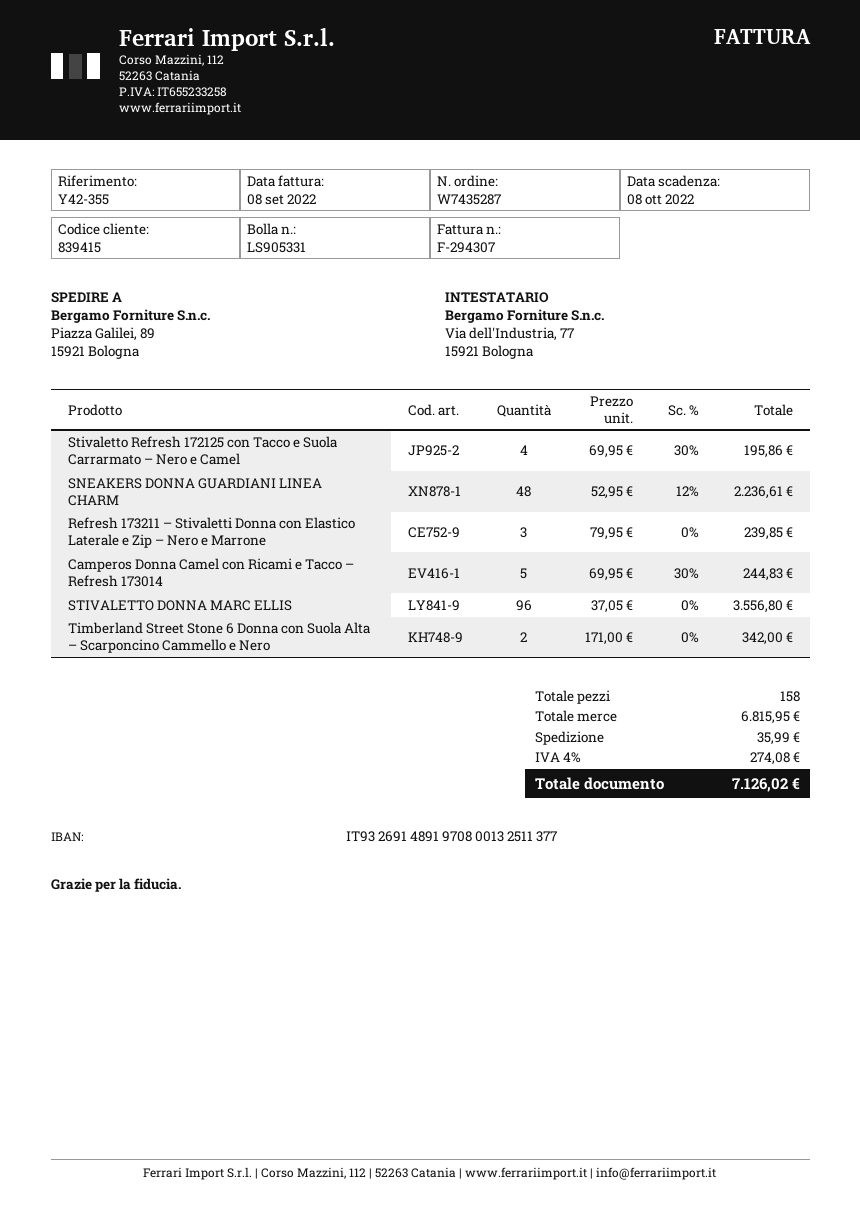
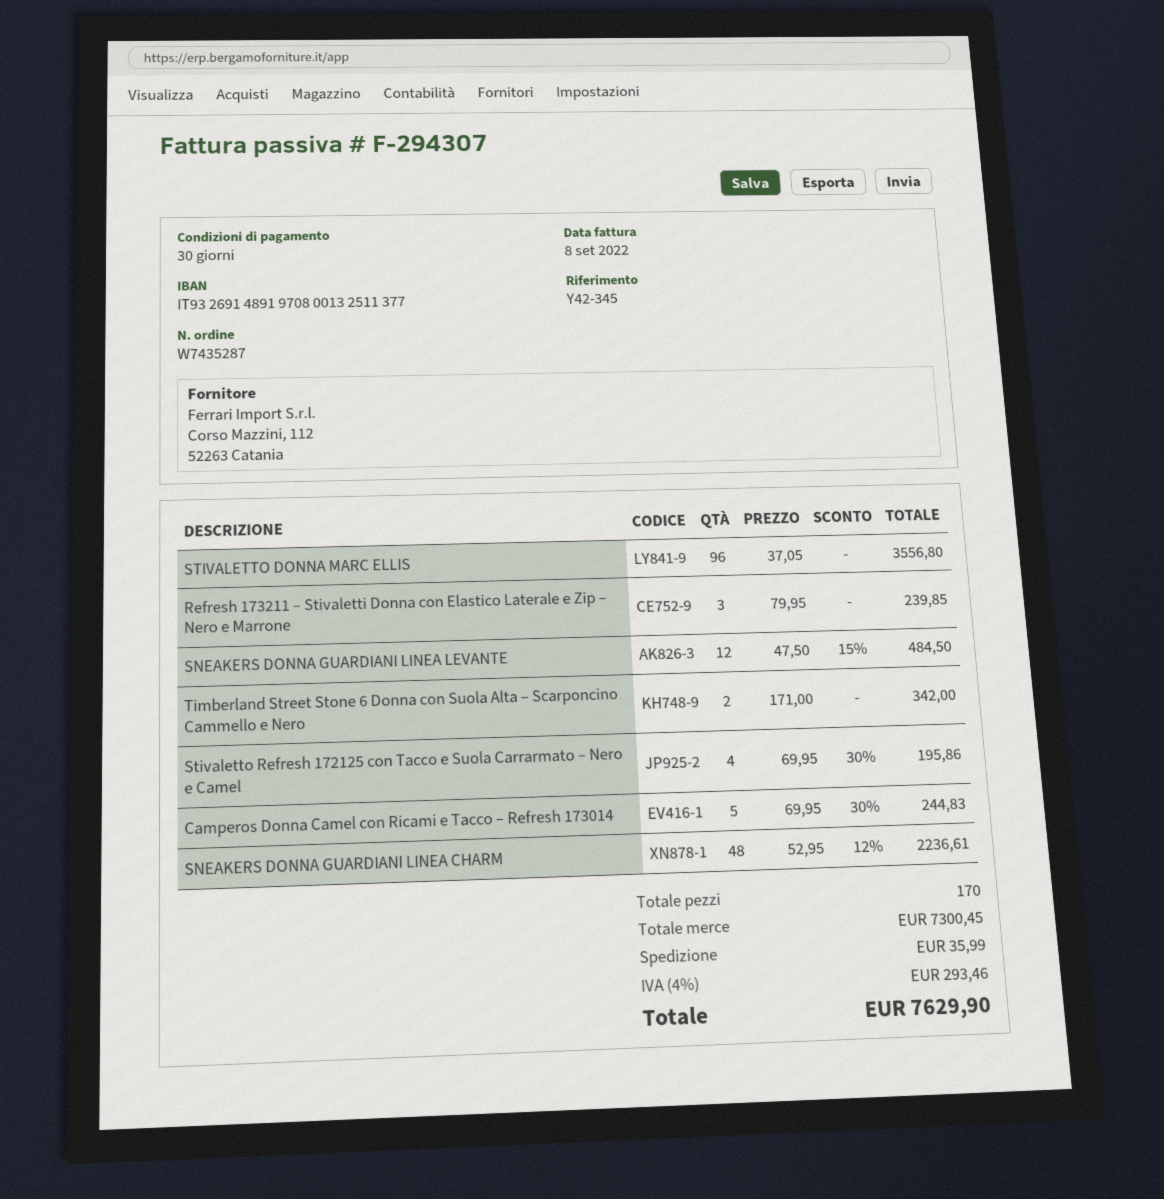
reference: Y42-355 -> Y42-345
SNEAKERS DONNA GUARDIANI LINEA LEVANTE: none -> 12 x 47.50 - 15% = 484.50
total quantity: 158 -> 170
subtotal: 6815.95 -> 7300.45
tax: 4% = 274.08 -> 4% = 293.46
total: 7126.02 -> 7629.90

